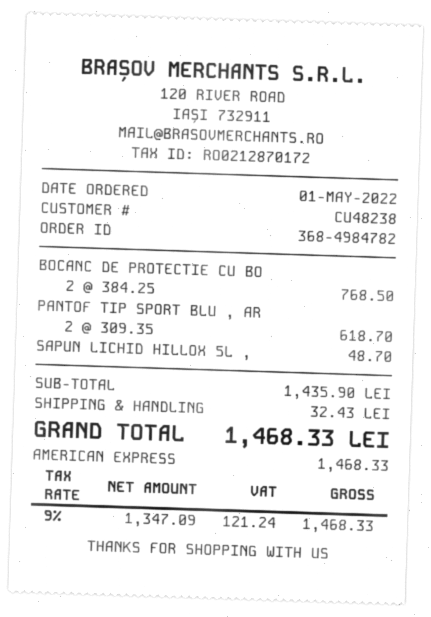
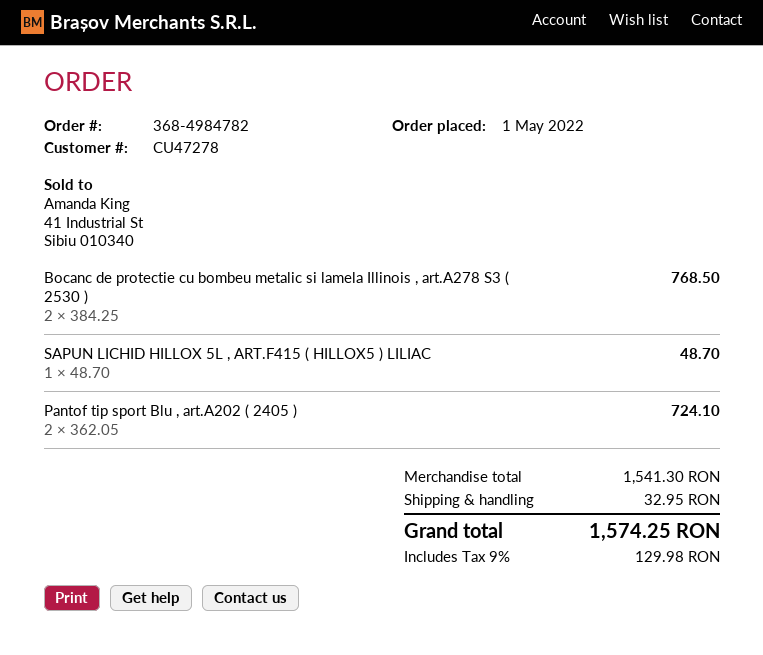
customer number: CU48238 -> CU47278
PANTOF TIP SPORT BLU , AR: 2 x 309.35 = 618.70 -> 2 x 362.05 = 724.10
subtotal: 1435.90 -> 1541.30
shipping: 32.43 -> 32.95
tax: 9% = 121.24 -> 9% = 129.98
total: 1468.33 -> 1574.25

